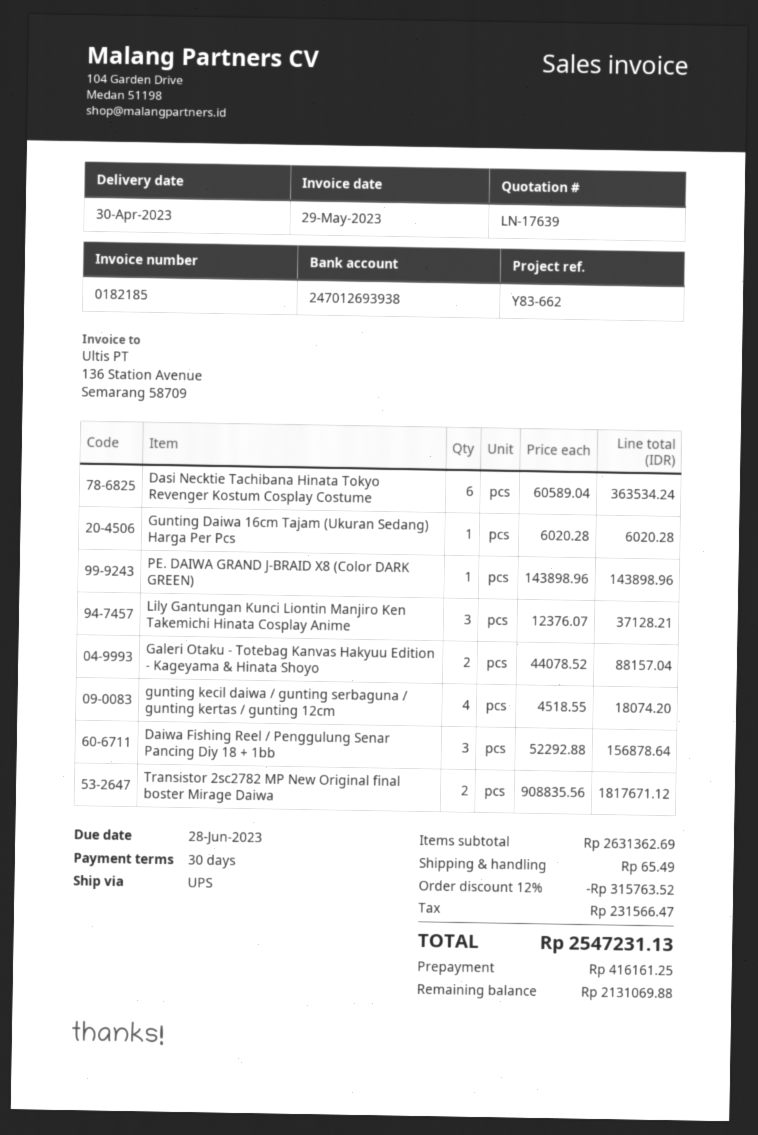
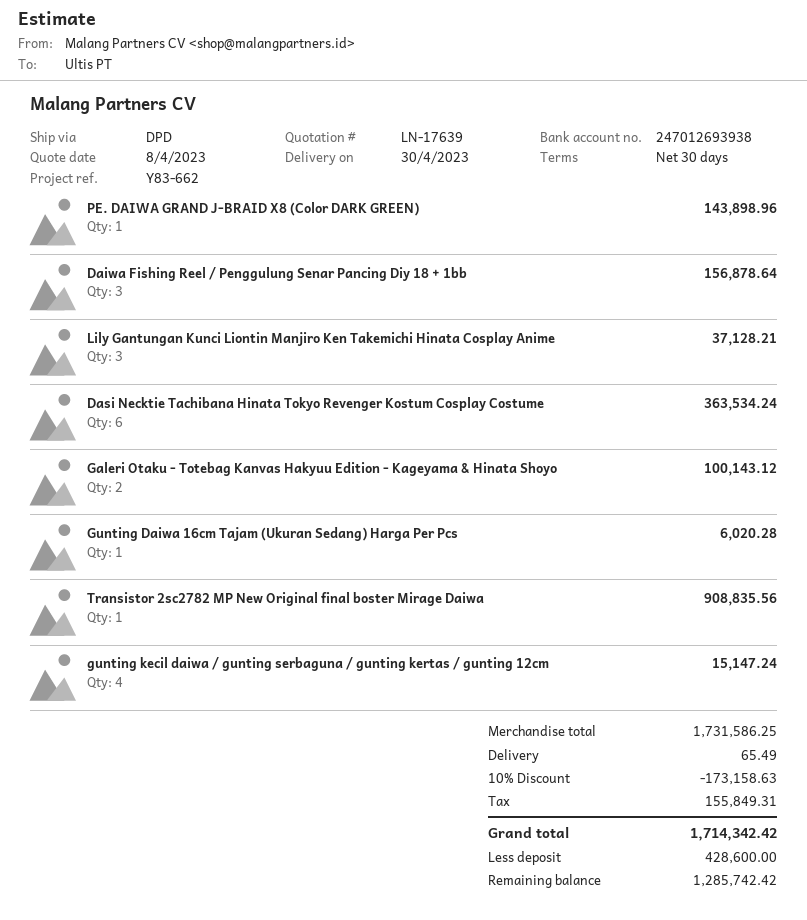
shipping method: UPS -> DPD
Galeri Otaku - Totebag Kanvas Hakyuu Edition - Kageyama & Hinata Shoyo: 2 for 88157.04 -> 2 for 100143.12
gunting kecil daiwa / gunting serbaguna / gunting kertas / gunting 12cm: 4 for 18074.20 -> 4 for 15147.24
Transistor 2sc2782 MP New Original final boster Mirage Daiwa: 2 for 1817671.12 -> 1 for 908835.56
subtotal: 2631362.69 -> 1731586.25
discount: 12% = 315763.52 -> 10% = 173158.63
tax: 231566.47 -> 155849.31
total: 2547231.13 -> 1714342.42
deposit: 416161.25 -> 428600.00
balance: 2131069.88 -> 1285742.42

